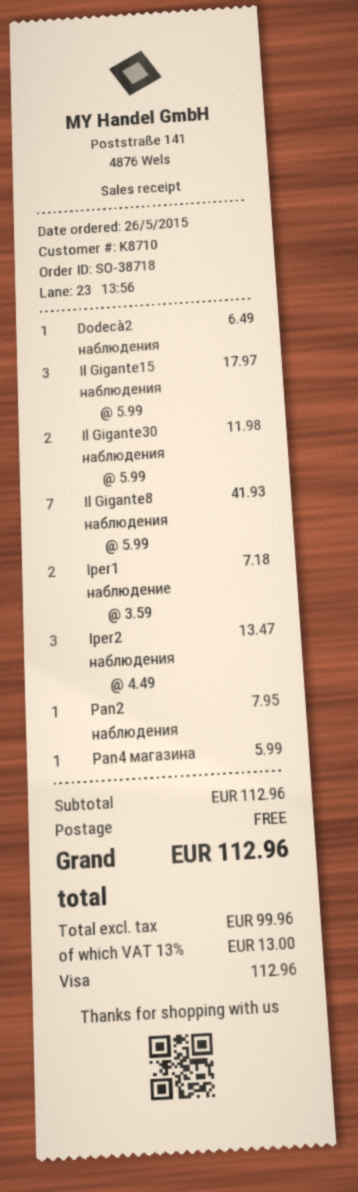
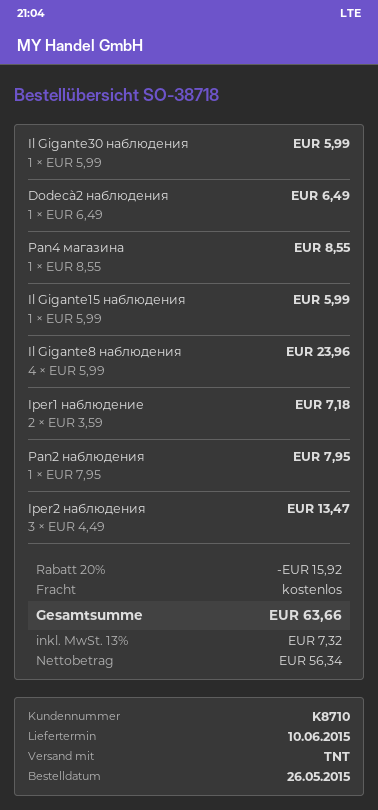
Il Gigante15 наблюдения: 3 x 5.99 = 17.97 -> 1 x 5.99 = 5.99
Il Gigante30 наблюдения: 2 x 5.99 = 11.98 -> 1 x 5.99 = 5.99
Il Gigante8 наблюдения: 7 x 5.99 = 41.93 -> 4 x 5.99 = 23.96
Pan4 магазина: 1 x 5.99 = 5.99 -> 1 x 8.55 = 8.55
discount: none -> 20% = 15.92
net: 99.96 -> 56.34
tax: 13% = 13.00 -> 13% = 7.32
total: 112.96 -> 63.66

